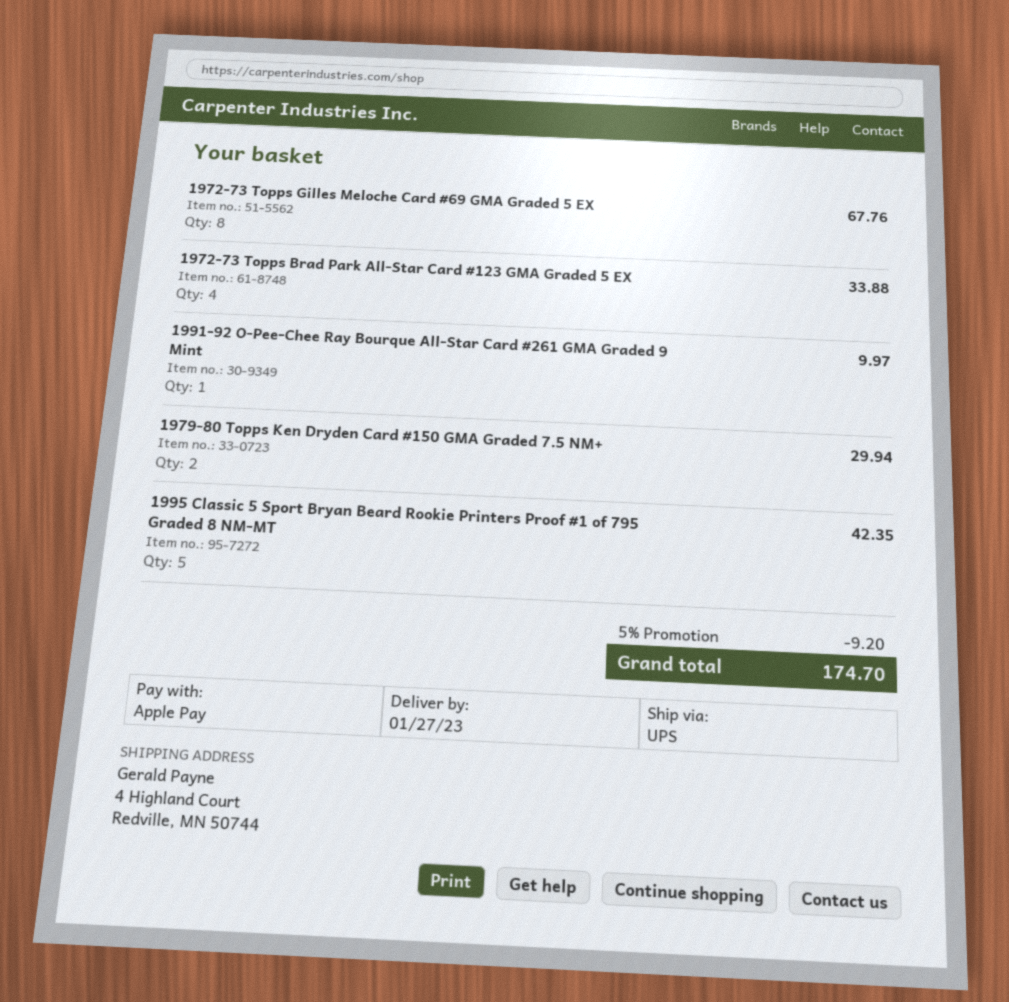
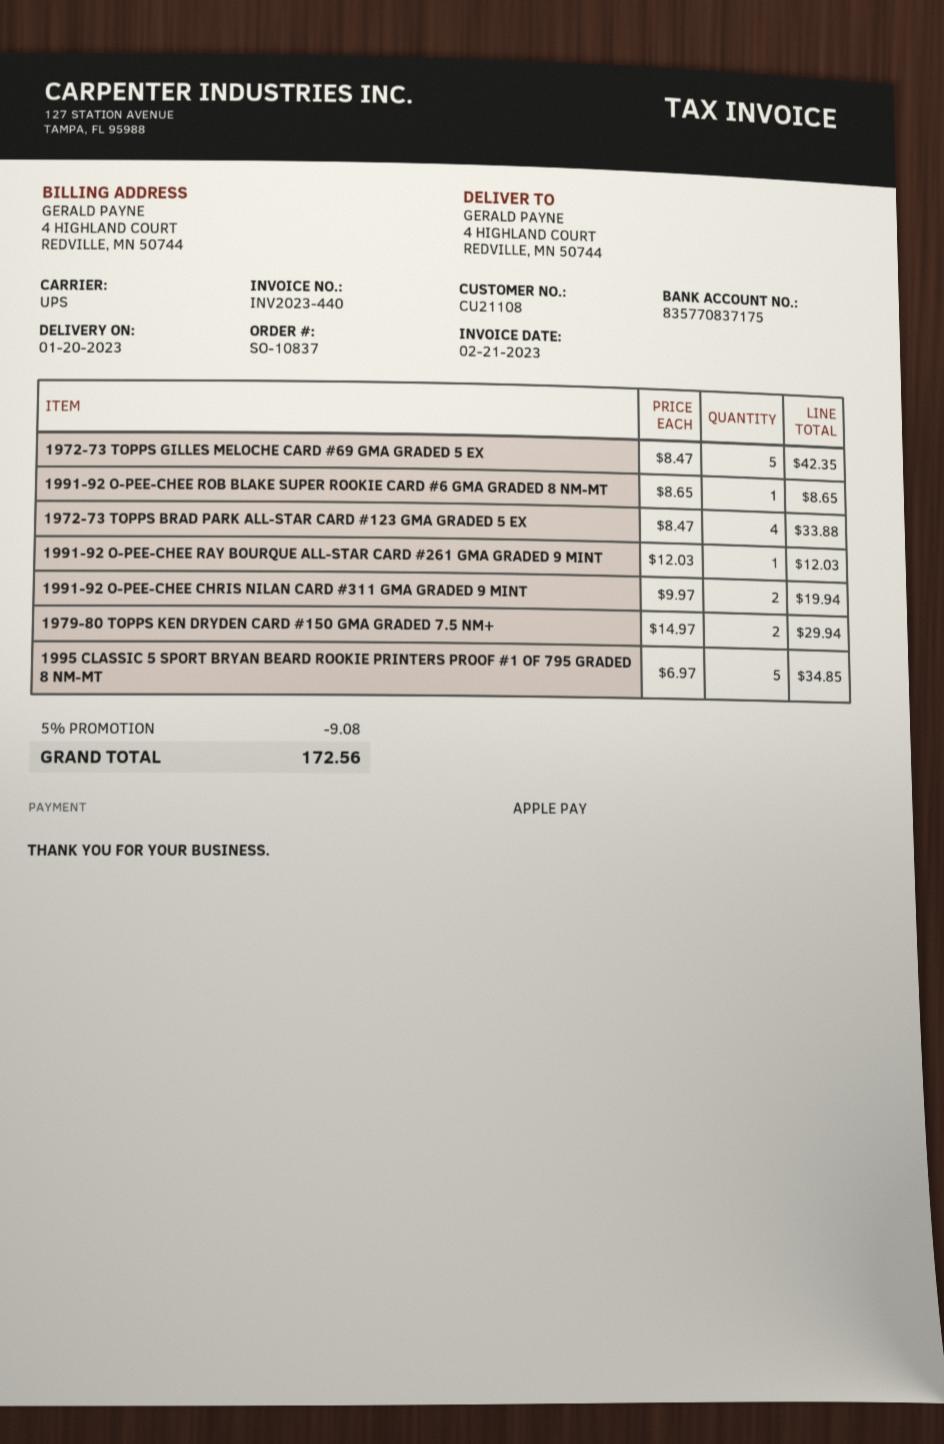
delivery date: 2023-01-27 -> 2023-01-20
1972-73 Topps Gilles Meloche Card #69 GMA Graded 5 EX: 8 for 67.76 -> 5 for 42.35
1991-92 O-Pee-Chee Ray Bourque All-Star Card #261 GMA Graded 9 Mint: 1 for 9.97 -> 1 for 12.03
1995 Classic 5 Sport Bryan Beard Rookie Printers Proof #1 of 795 Graded 8 NM-MT: 5 for 42.35 -> 5 for 34.85
1991-92 O-PEE-CHEE ROB BLAKE SUPER ROOKIE CARD #6 GMA GRADED 8 NM-MT: none -> 1 for 8.65
1991-92 O-PEE-CHEE CHRIS NILAN CARD #311 GMA GRADED 9 MINT: none -> 2 for 19.94
discount: 5% = 9.20 -> 5% = 9.08
total: 174.70 -> 172.56

